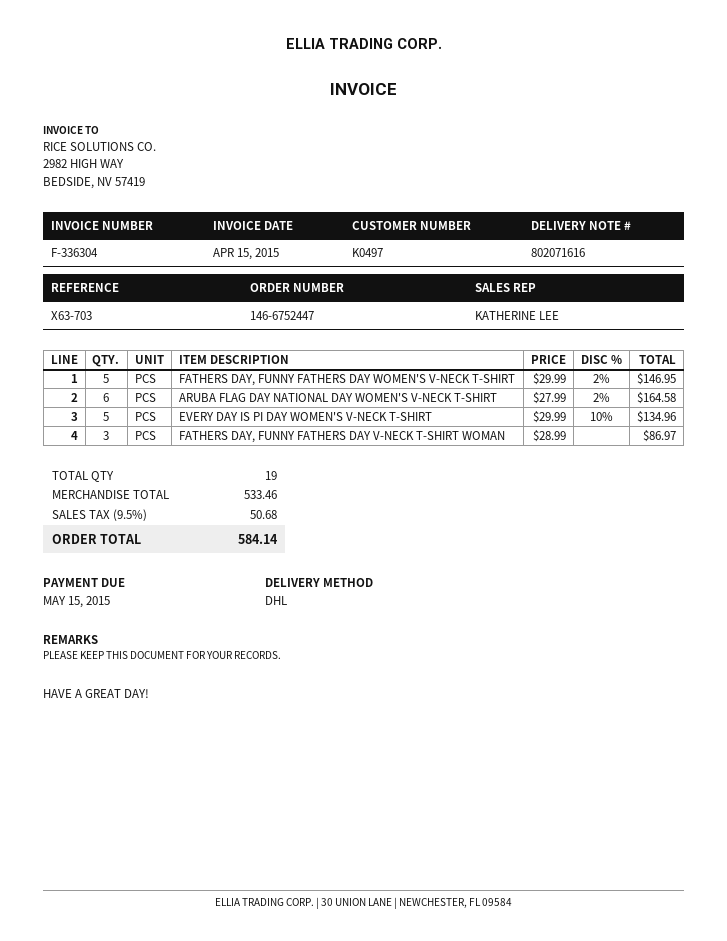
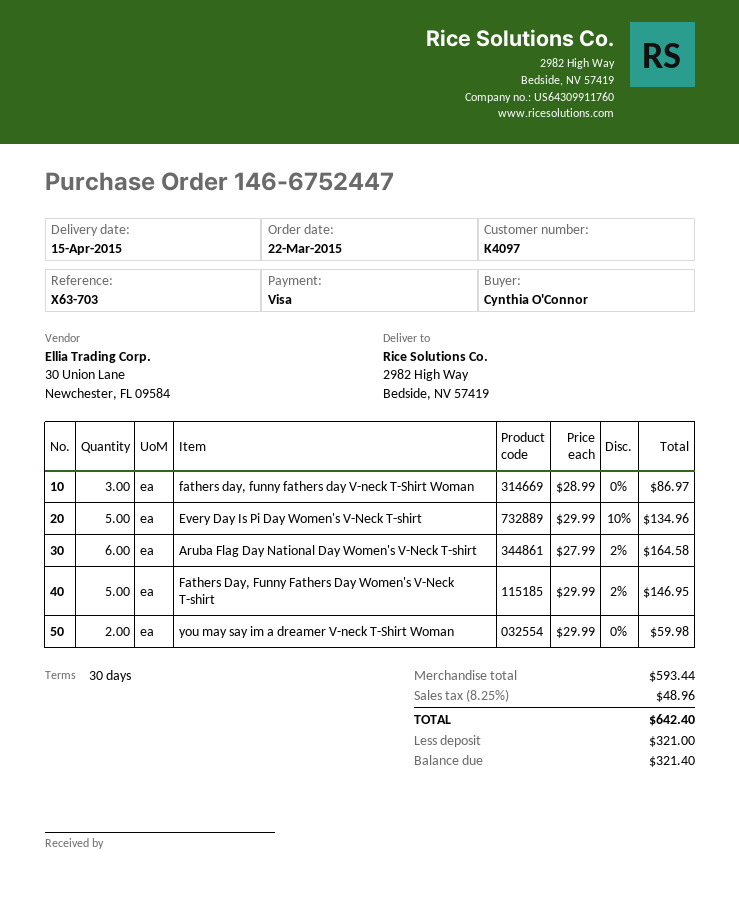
customer number: K0497 -> K4097
you may say im a dreamer V-neck T-Shirt Woman: none -> 2 x 29.99 = 59.98
subtotal: 533.46 -> 593.44
tax: 9.5% = 50.68 -> 8.25% = 48.96
total: 584.14 -> 642.40

